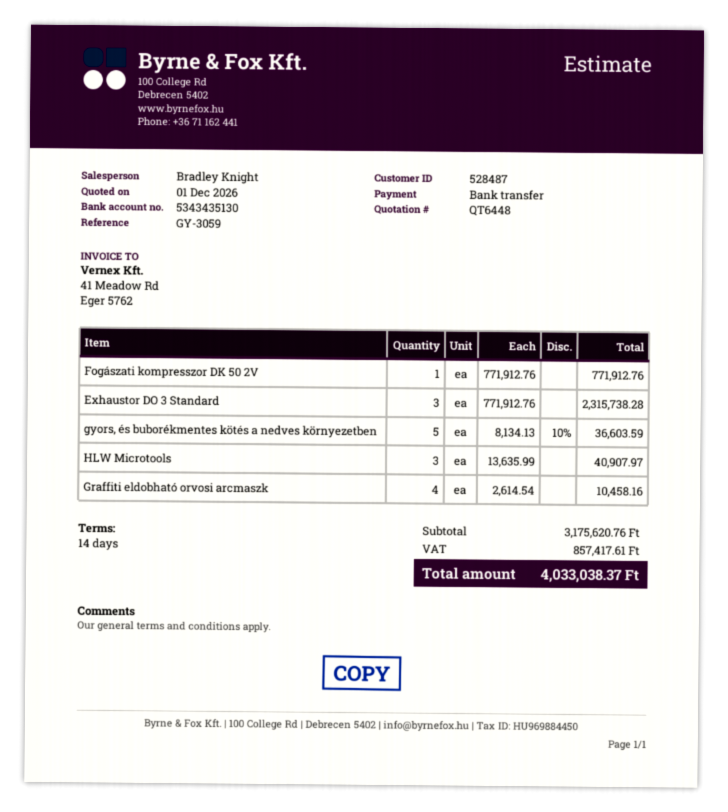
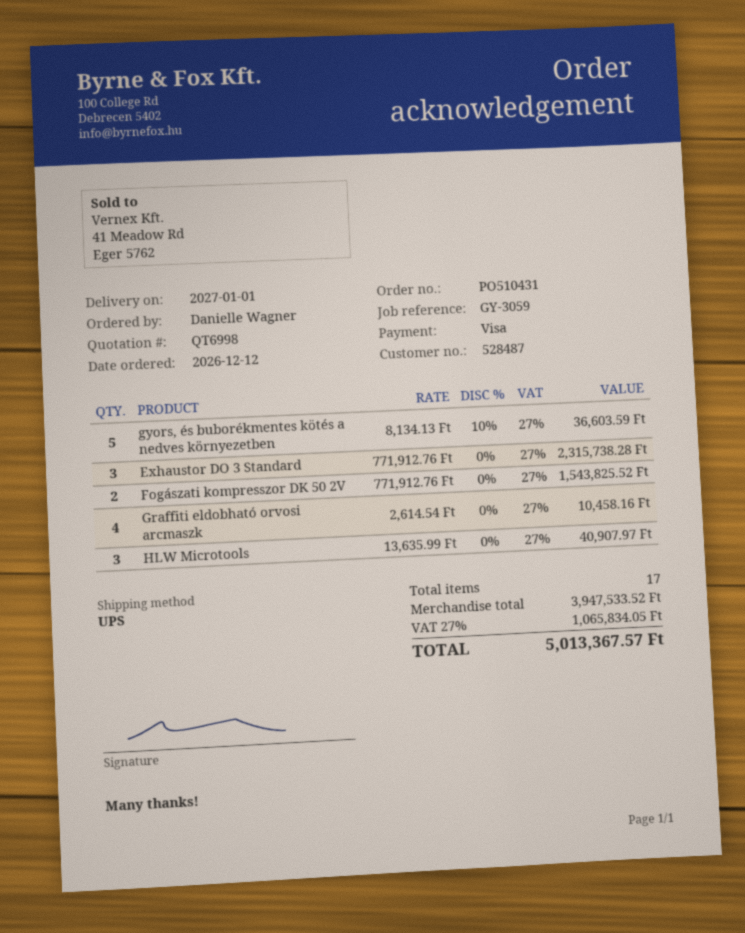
quote number: QT6448 -> QT6998
payment method: bank transfer -> Visa
Fogászati kompresszor DK 50 2V: 1 x 771912.76 = 771912.76 -> 2 x 771912.76 = 1543825.52
subtotal: 3175620.76 -> 3947533.52
tax: 857417.61 -> 1065834.05
total: 4033038.37 -> 5013367.57

